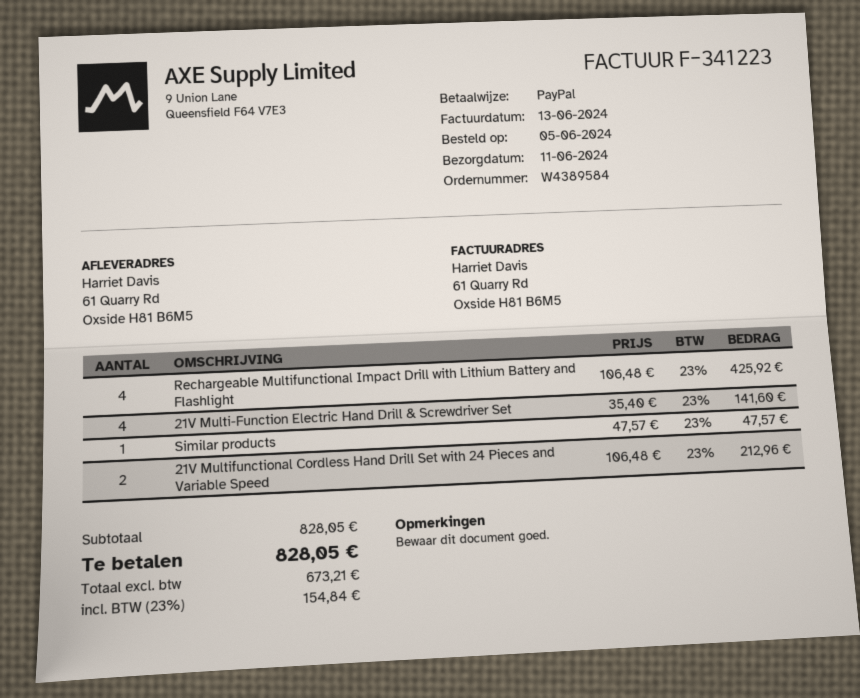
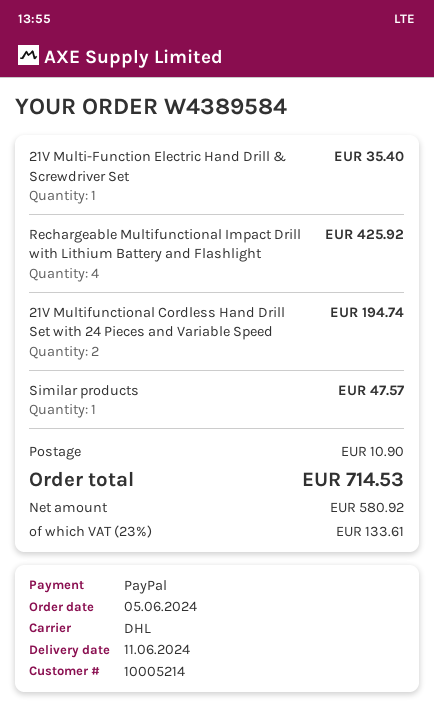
21V Multi-Function Electric Hand Drill & Screwdriver Set: 4 for 141.60 -> 1 for 35.40
21V Multifunctional Cordless Hand Drill Set with 24 Pieces and Variable Speed: 2 for 212.96 -> 2 for 194.74
shipping: none -> 10.90
net: 673.21 -> 580.92
tax: 23% = 154.84 -> 23% = 133.61
total: 828.05 -> 714.53

